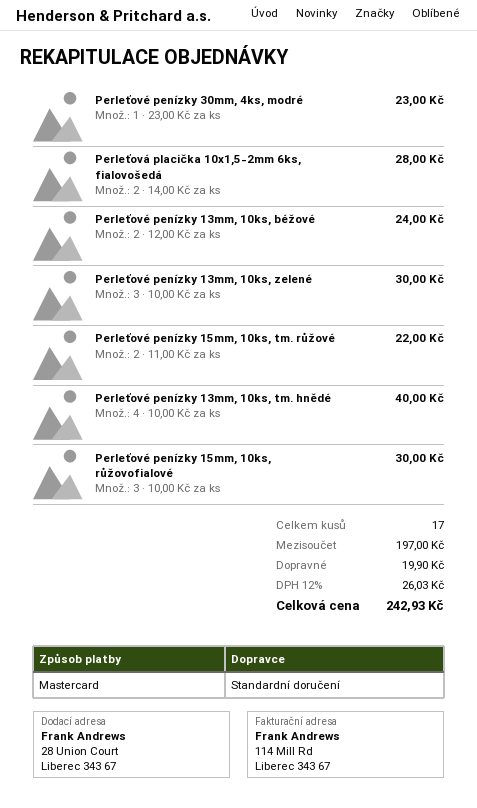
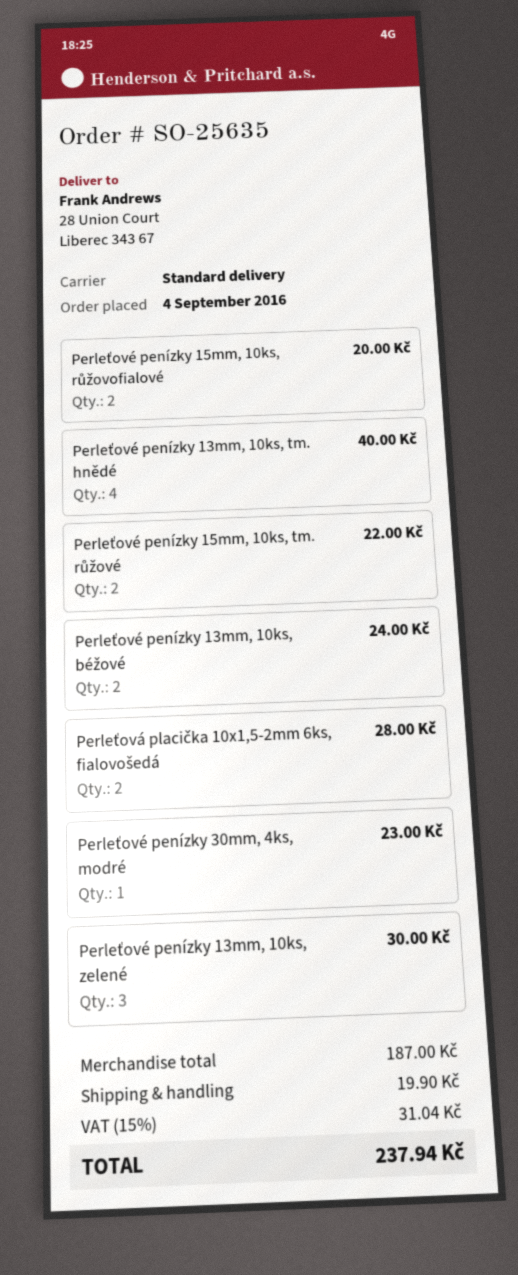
Perleťové penízky 15mm, 10ks, růžovofialové: 3 for 30.00 -> 2 for 20.00
subtotal: 197.00 -> 187.00
tax: 12% = 26.03 -> 15% = 31.04
total: 242.93 -> 237.94

